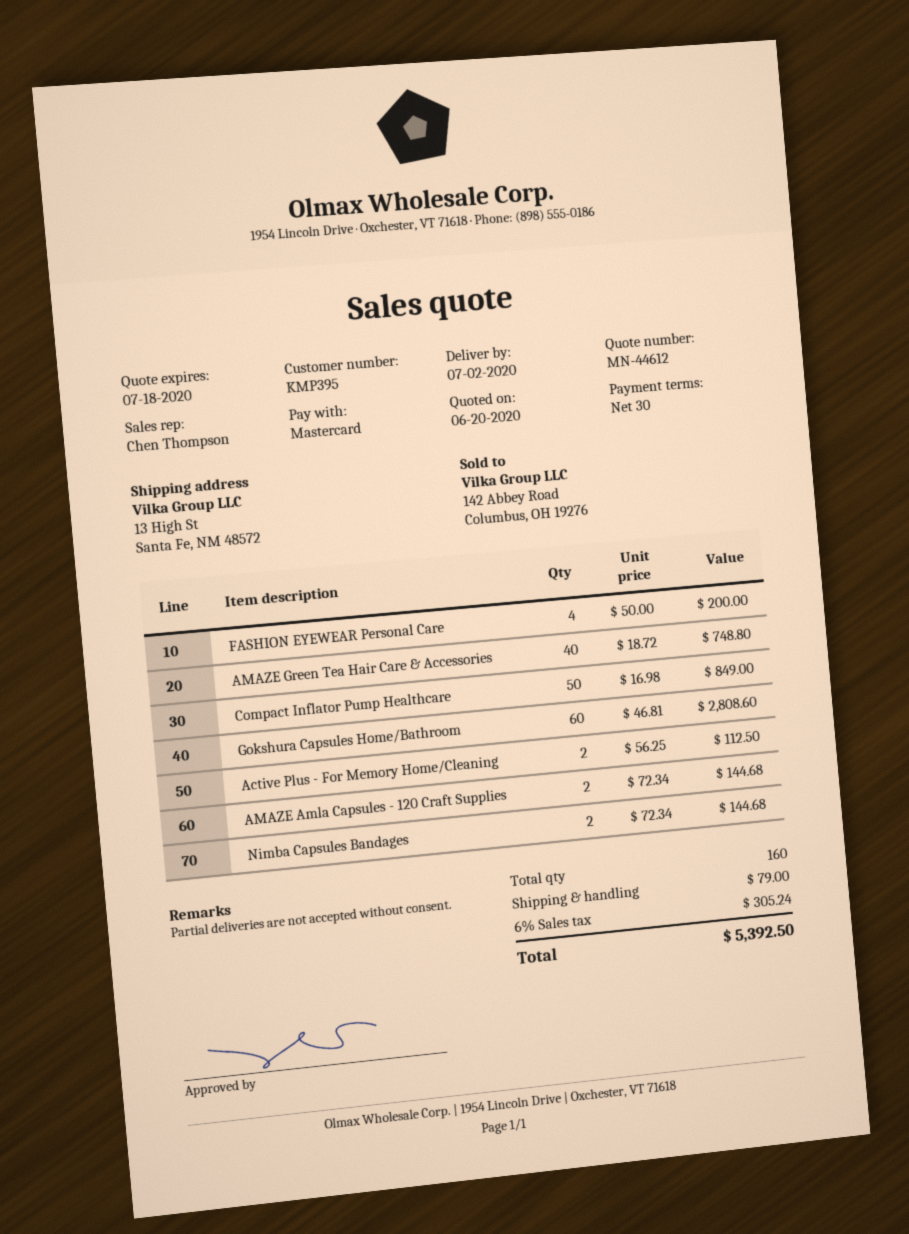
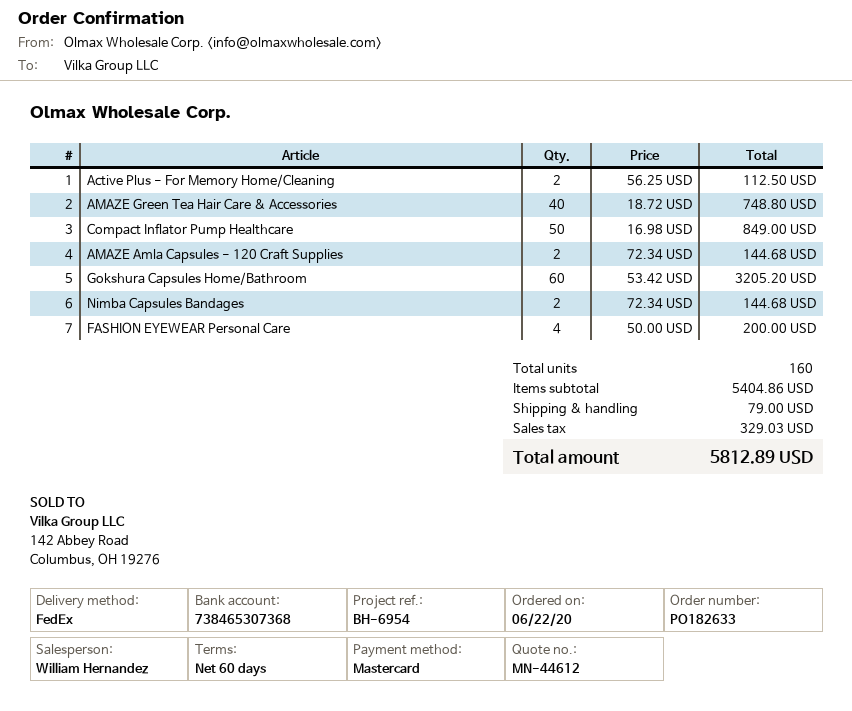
payment terms: 30 days -> 60 days
sales rep: Chen Thompson -> William Hernandez
Gokshura Capsules Home/Bathroom: 60 x 46.81 = 2808.60 -> 60 x 53.42 = 3205.20
tax: 305.24 -> 329.03
total: 5392.50 -> 5812.89

